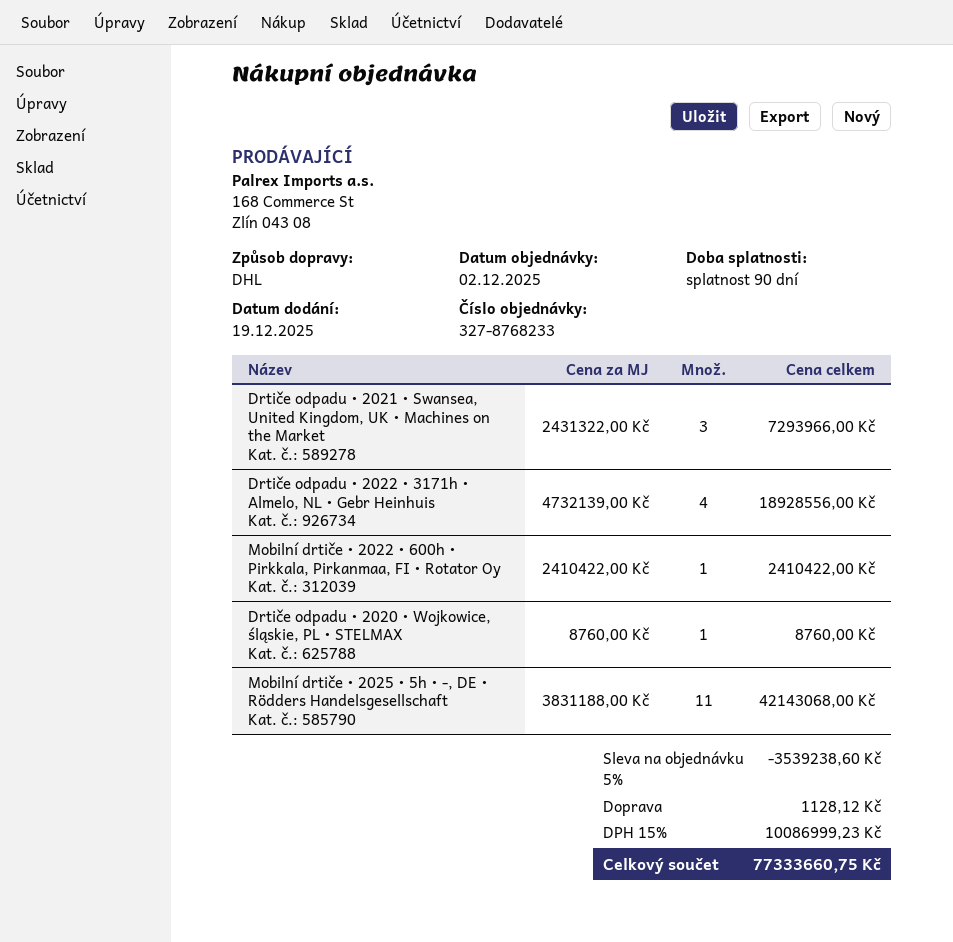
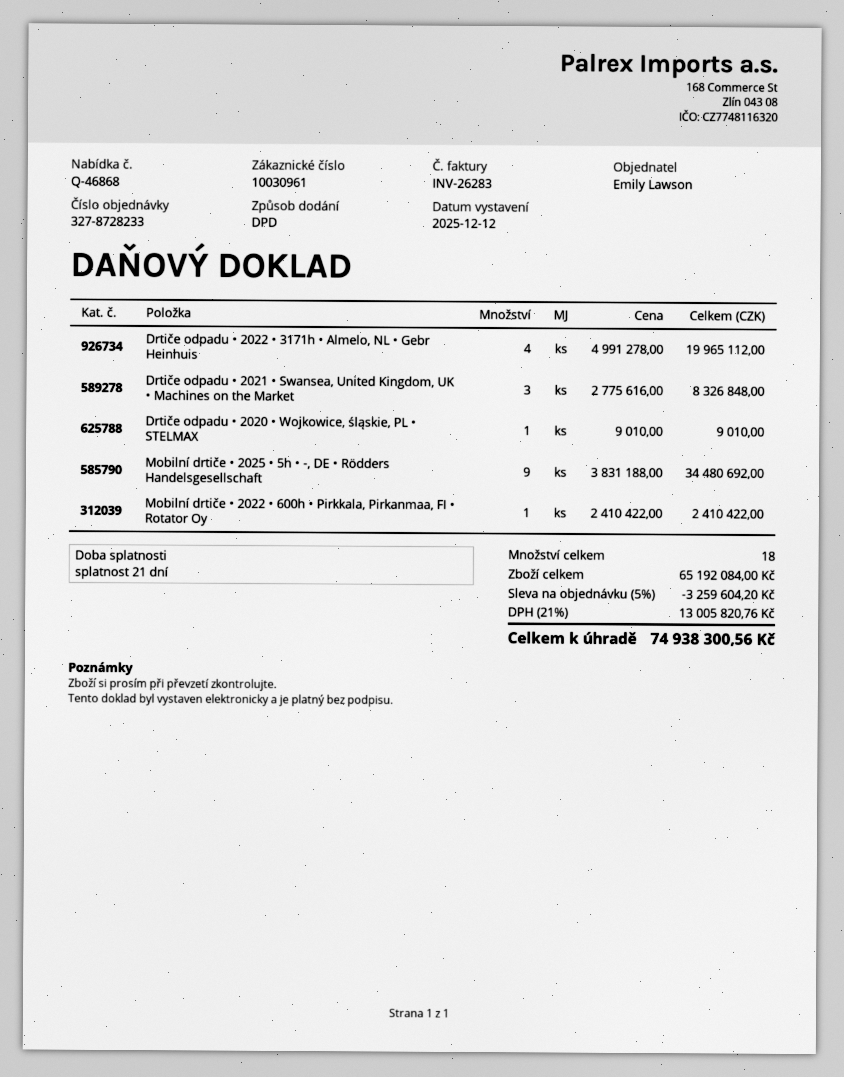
order number: 327-8768233 -> 327-8728233
payment terms: 90 days -> 21 days
shipping method: DHL -> DPD
Drtiče odpadu • 2021 • Swansea, United Kingdom, UK • Machines on the Market: 3 x 2431322.00 = 7293966.00 -> 3 x 2775616.00 = 8326848.00
Drtiče odpadu • 2022 • 3171h • Almelo, NL • Gebr Heinhuis: 4 x 4732139.00 = 18928556.00 -> 4 x 4991278.00 = 19965112.00
Drtiče odpadu • 2020 • Wojkowice, śląskie, PL • STELMAX: 1 x 8760.00 = 8760.00 -> 1 x 9010.00 = 9010.00
Mobilní drtiče • 2025 • 5h • -, DE • Rödders Handelsgesellschaft: 11 x 3831188.00 = 42143068.00 -> 9 x 3831188.00 = 34480692.00
discount: 5% = 3539238.60 -> 5% = 3259604.20
shipping: 1128.12 -> none
tax: 15% = 10086999.23 -> 21% = 13005820.76
total: 77333660.75 -> 74938300.56

